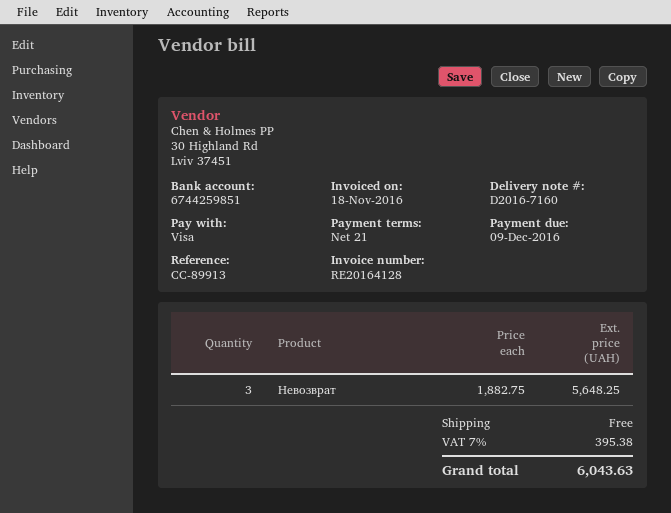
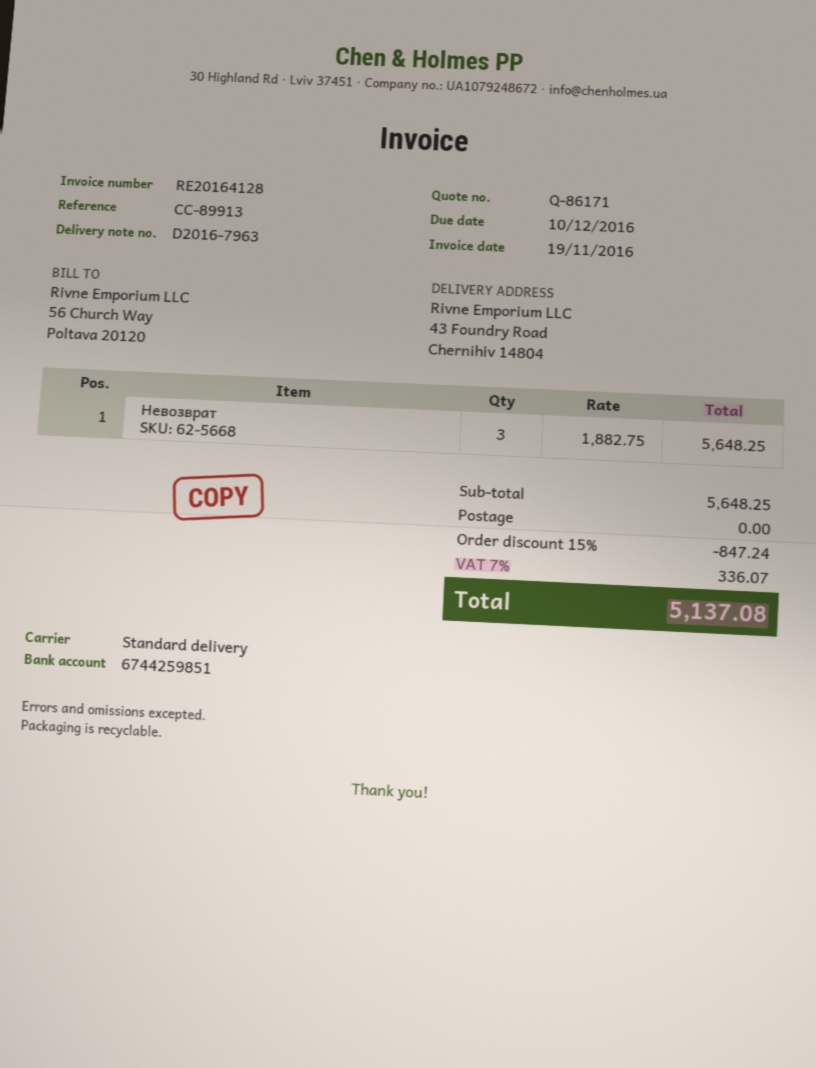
delivery note number: D2016-7160 -> D2016-7963
invoice date: 2016-11-18 -> 2016-11-19
due date: 2016-12-09 -> 2016-12-10
discount: none -> 15% = 847.24
tax: 7% = 395.38 -> 7% = 336.07
total: 6043.63 -> 5137.08

